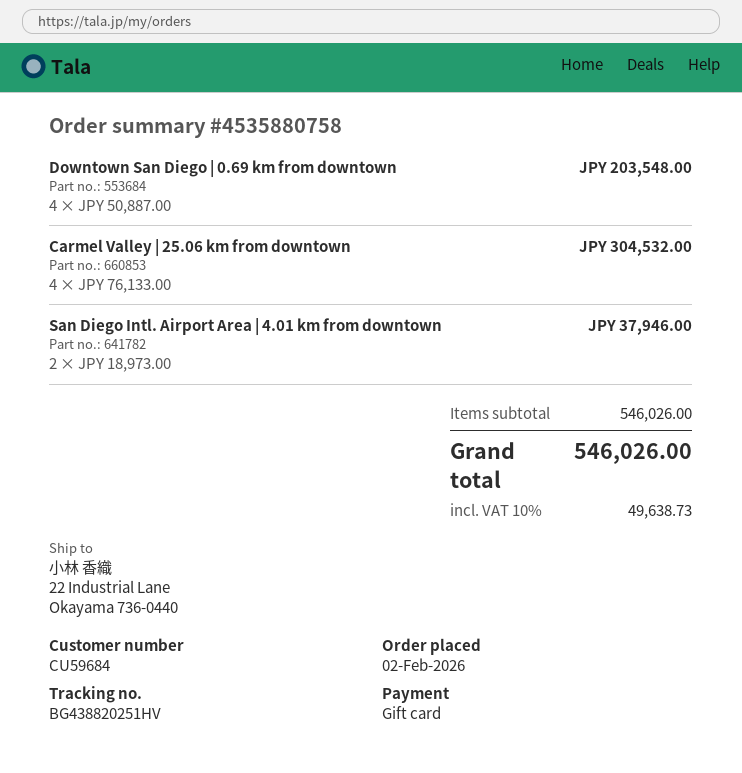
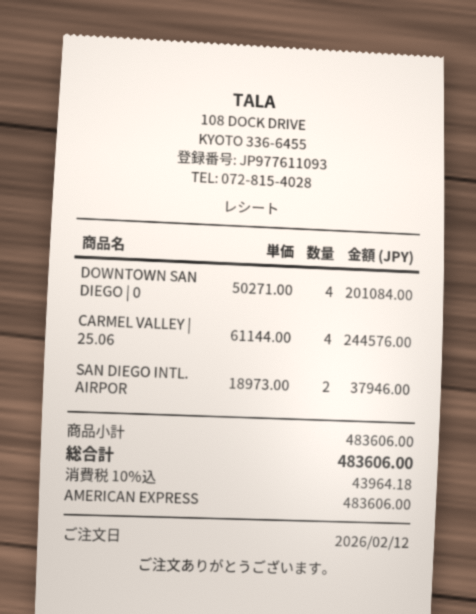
order date: 2026-02-02 -> 2026-02-12
payment method: gift card -> American Express
Downtown San Diego | 0.69 km from downtown: 4 x 50887.00 = 203548.00 -> 4 x 50271.00 = 201084.00
Carmel Valley | 25.06 km from downtown: 4 x 76133.00 = 304532.00 -> 4 x 61144.00 = 244576.00
subtotal: 546026.00 -> 483606.00
tax: 10% = 49638.73 -> 10% = 43964.18
total: 546026.00 -> 483606.00

